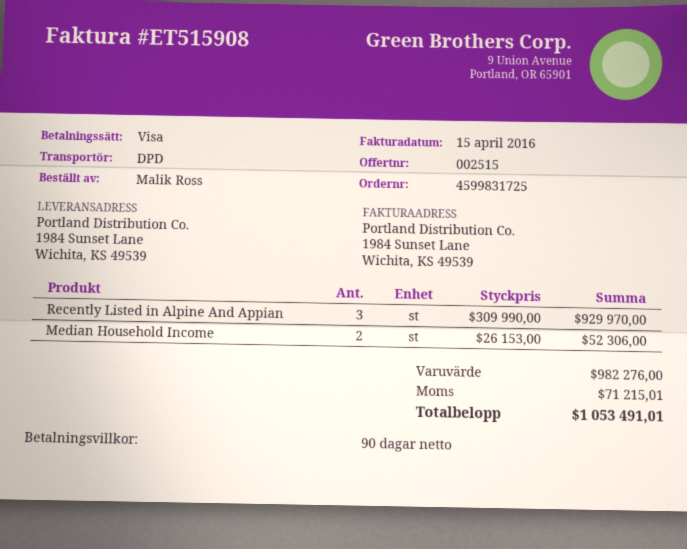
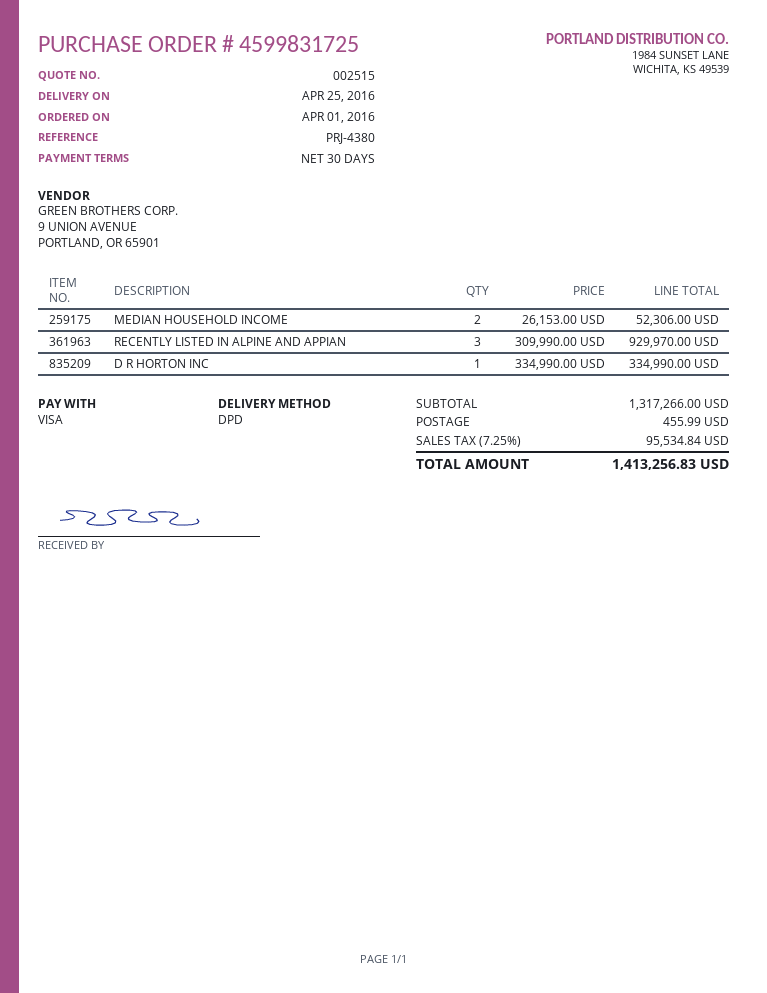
payment terms: 90 days -> 30 days
D R HORTON INC: none -> 1 x 334990.00 = 334990.00
subtotal: 982276.00 -> 1317266.00
shipping: none -> 455.99
tax: 71215.01 -> 95534.84
total: 1053491.01 -> 1413256.83

